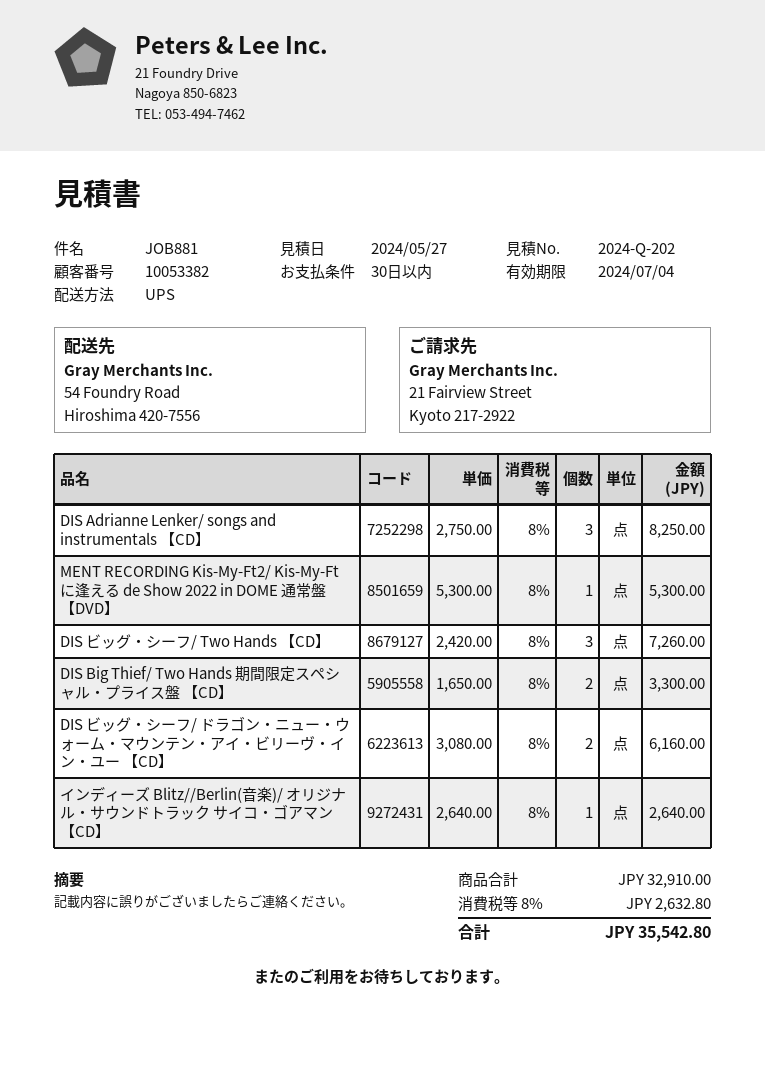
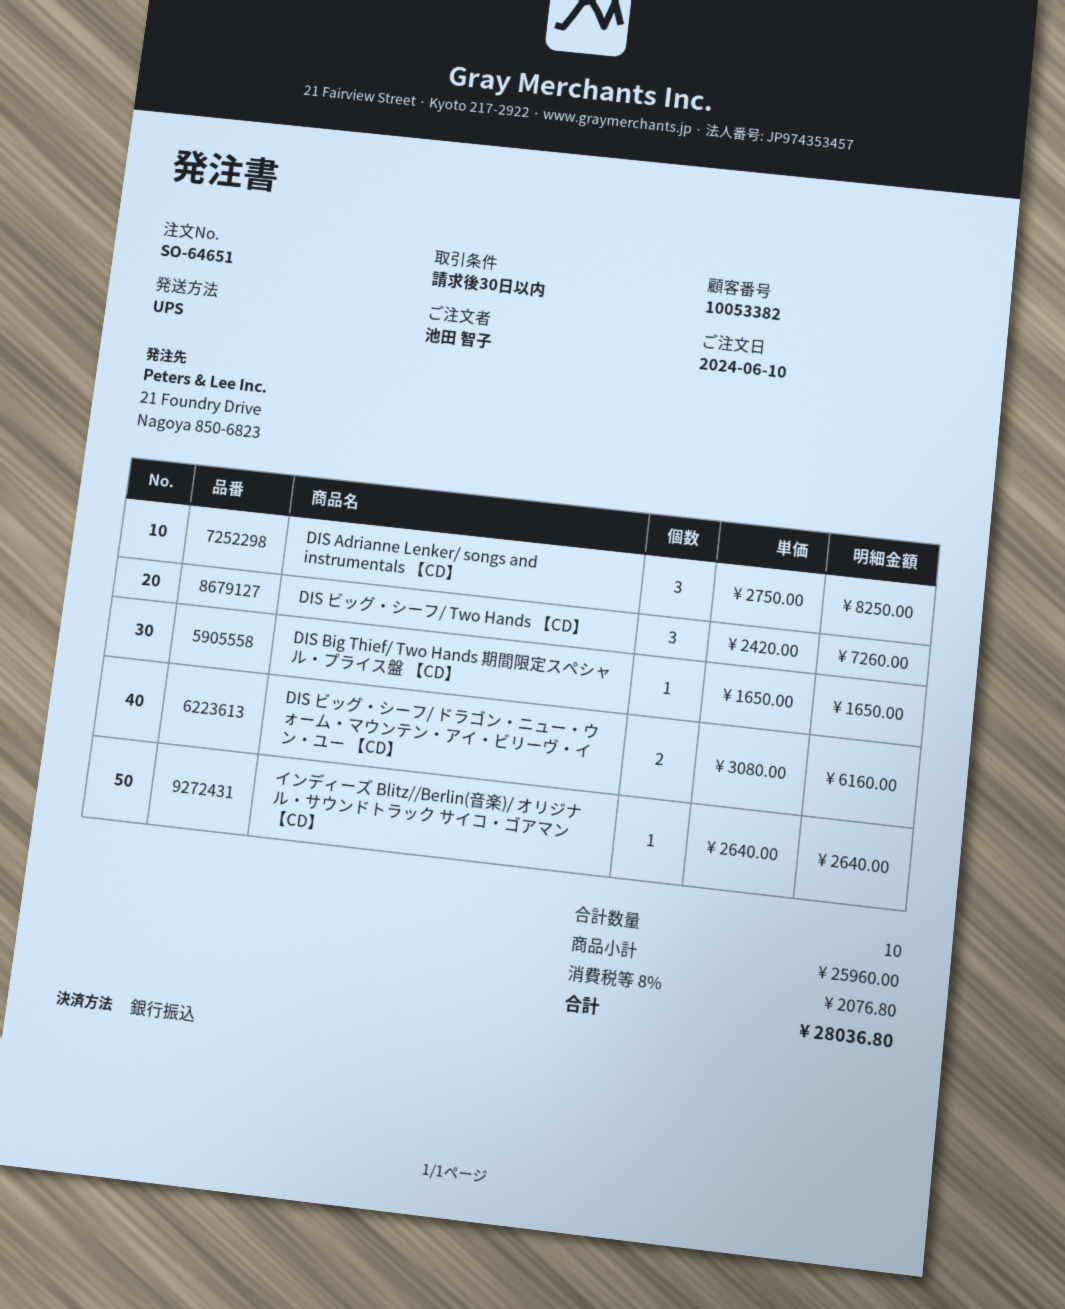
MENT RECORDING Kis-My-Ft2/ Kis-My-Ftに逢える de Show 2022 in DOME 通常盤 【DVD】: 1 x 5300.00 = 5300.00 -> none
DIS Big Thief/ Two Hands 期間限定スペシャル・プライス盤 【CD】: 2 x 1650.00 = 3300.00 -> 1 x 1650.00 = 1650.00
subtotal: 32910.00 -> 25960.00
tax: 8% = 2632.80 -> 8% = 2076.80
total: 35542.80 -> 28036.80

